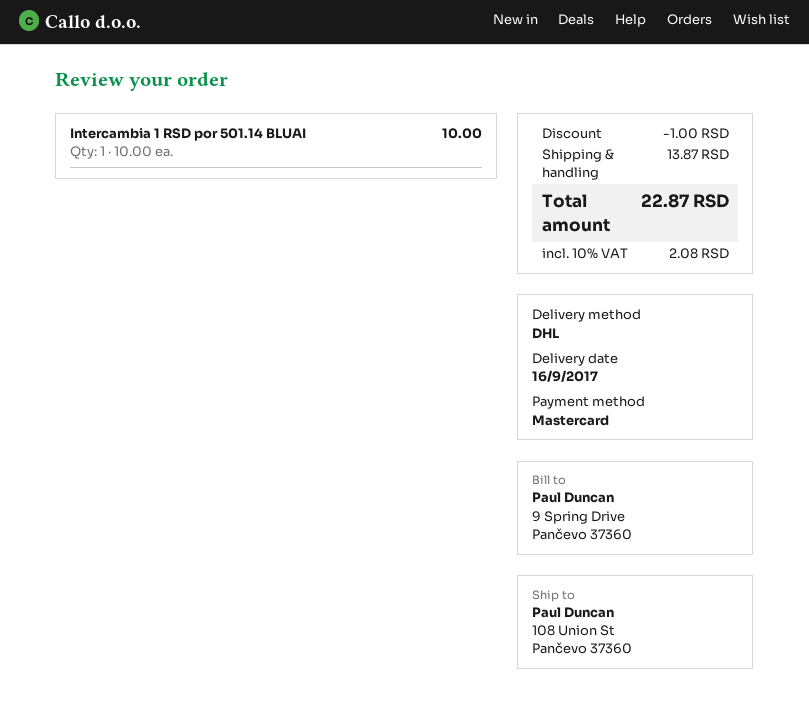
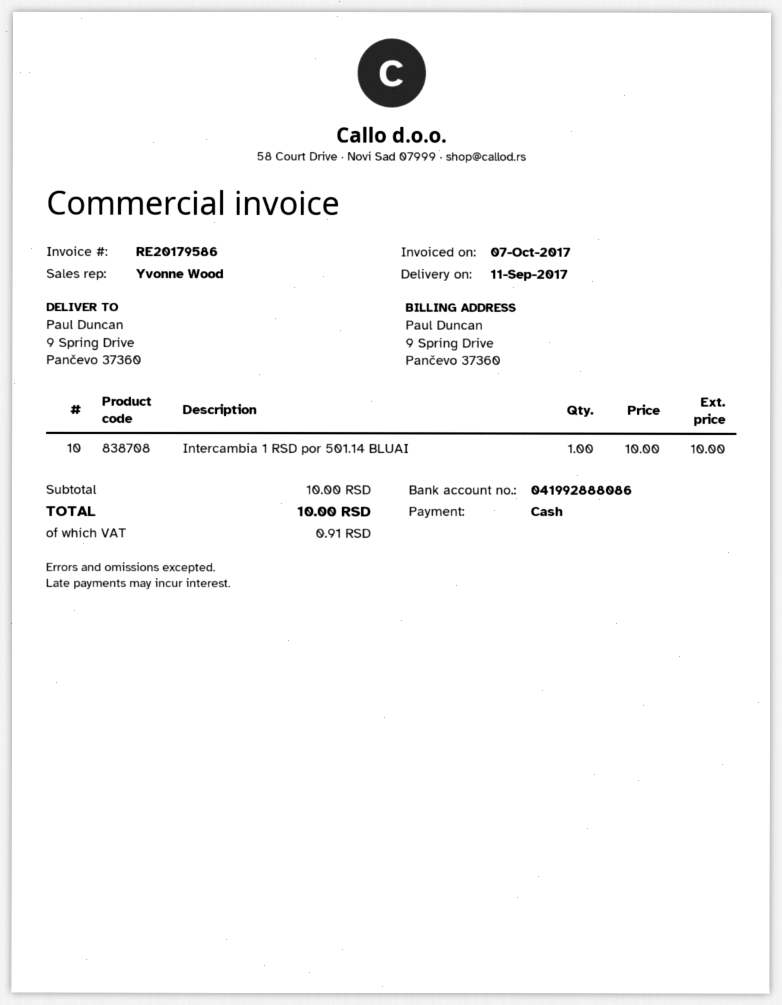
delivery date: 2017-09-16 -> 2017-09-11
payment method: Mastercard -> cash
ship to: 108 Union St, Pančevo 37360 -> 9 Spring Drive, Pančevo 37360
discount: 1.00 -> none
shipping: 13.87 -> none
tax: 2.08 -> 0.91
total: 22.87 -> 10.00

